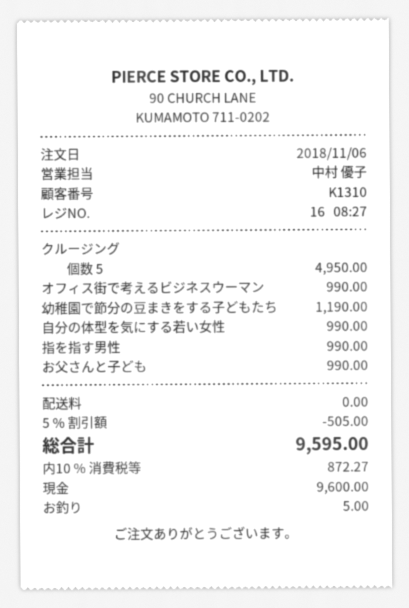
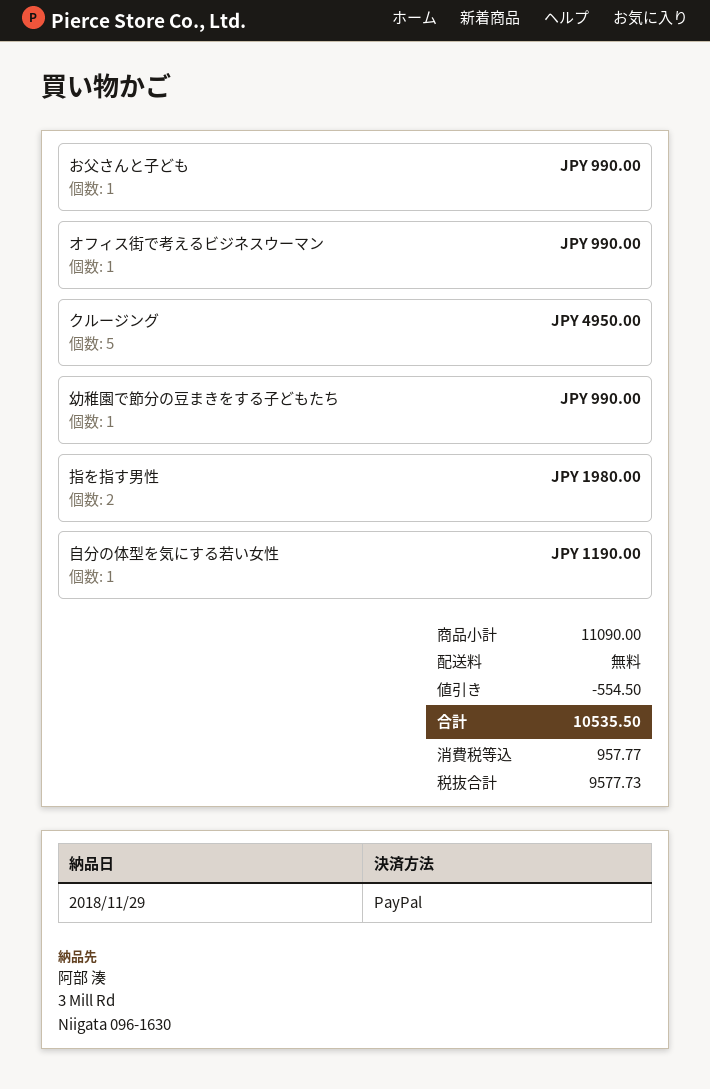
payment method: cash -> PayPal
幼稚園で節分の豆まきをする子どもたち: 1 for 1190.00 -> 1 for 990.00
自分の体型を気にする若い女性: 1 for 990.00 -> 1 for 1190.00
指を指す男性: 1 for 990.00 -> 2 for 1980.00
discount: 505.00 -> 554.50
tax: 872.27 -> 957.77
total: 9595.00 -> 10535.50

